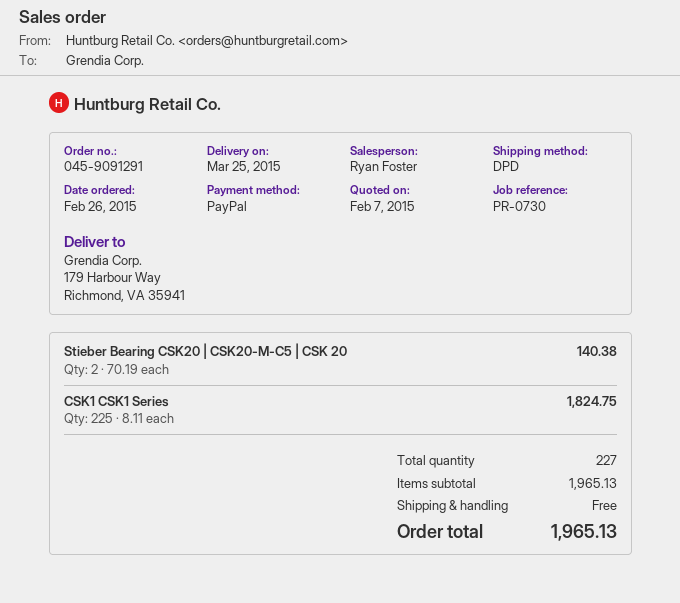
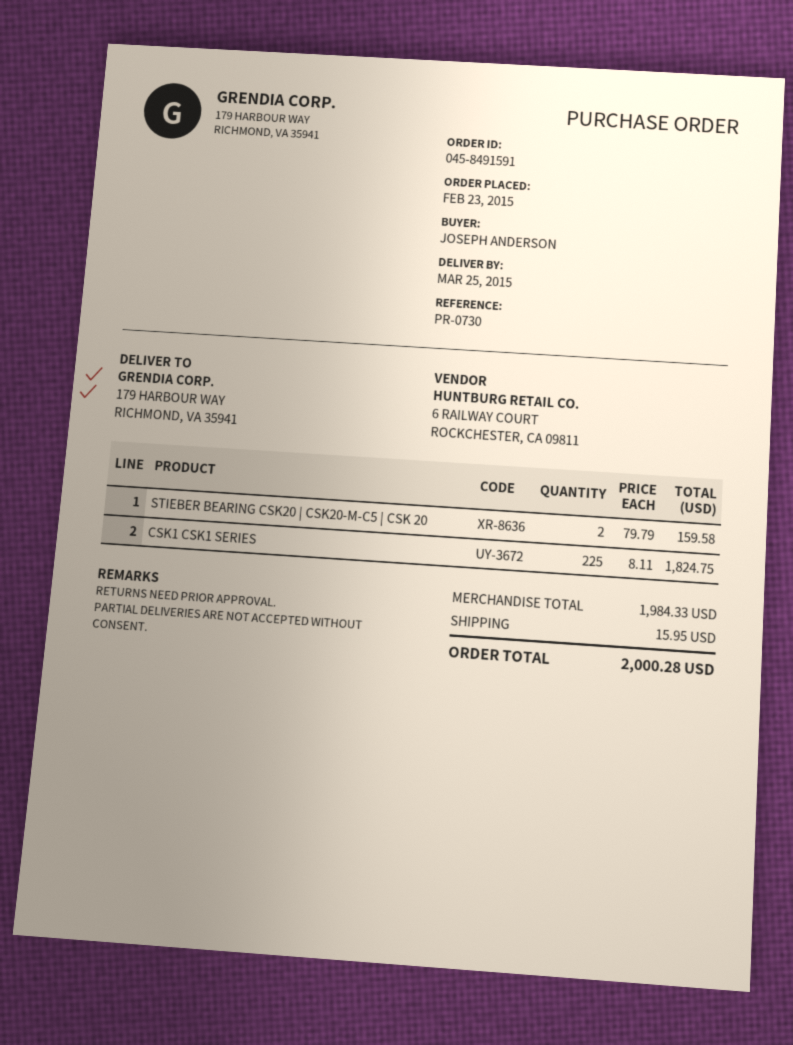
order number: 045-9091291 -> 045-8491591
order date: 2015-02-26 -> 2015-02-23
Stieber Bearing CSK20 | CSK20-M-C5 | CSK 20: 2 x 70.19 = 140.38 -> 2 x 79.79 = 159.58
subtotal: 1965.13 -> 1984.33
shipping: 0.00 -> 15.95
total: 1965.13 -> 2000.28

